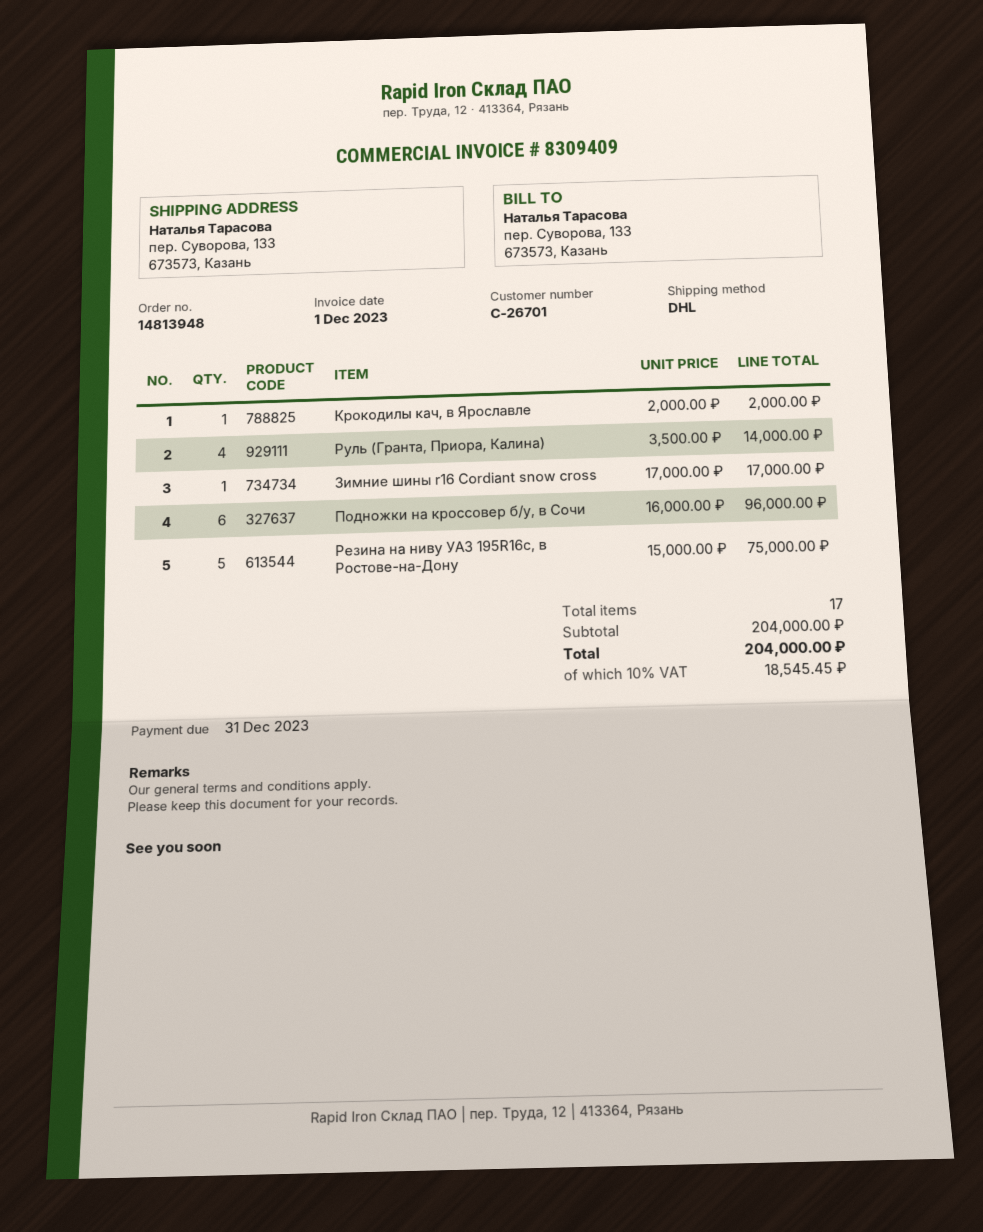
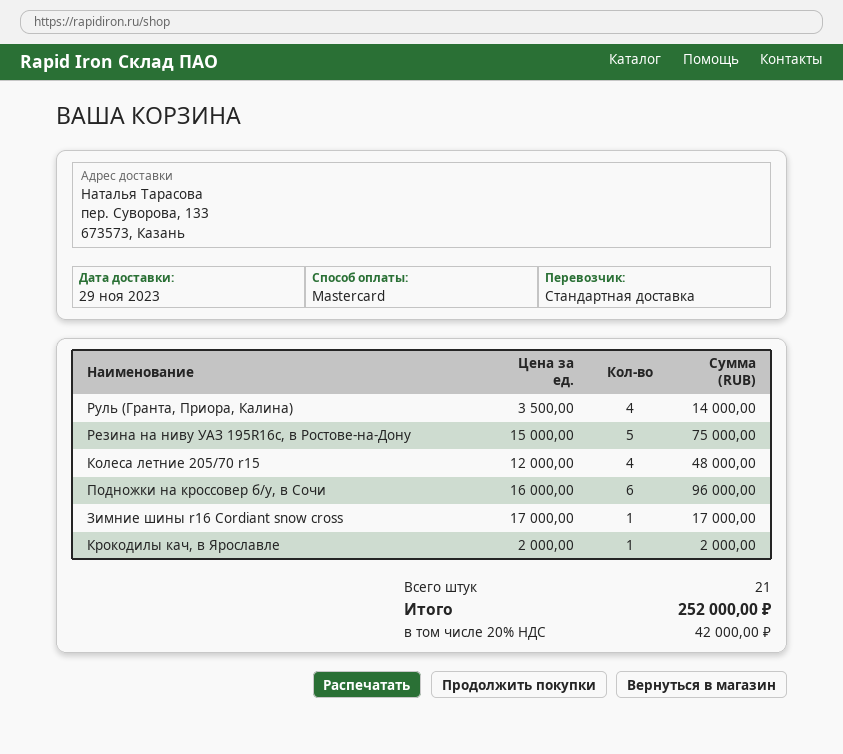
shipping method: DHL -> standard
Колеса летние 205/70 r15: none -> 4 x 12000.00 = 48000.00
total quantity: 17 -> 21
tax: 10% = 18545.45 -> 20% = 42000.00
total: 204000.00 -> 252000.00

